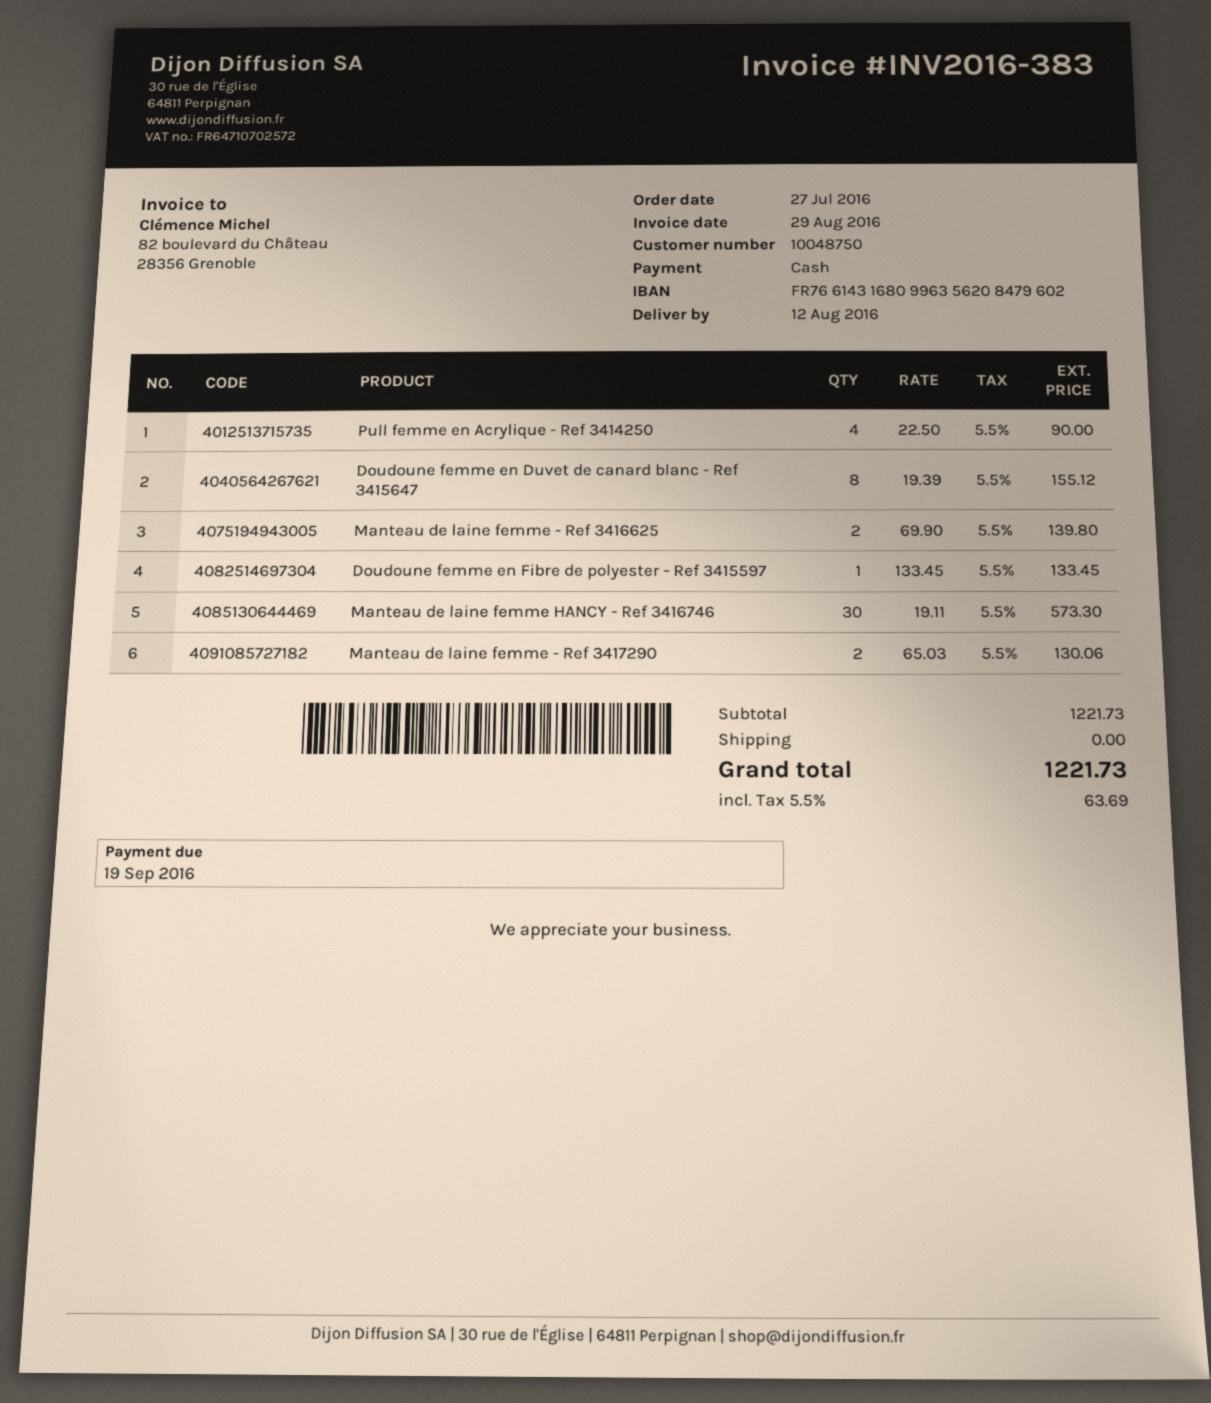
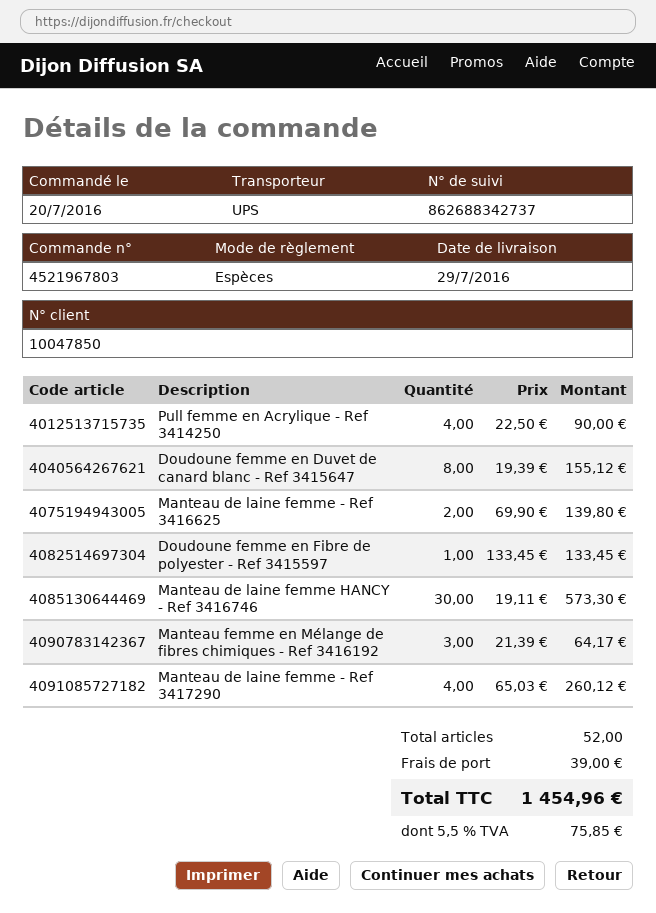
order date: 2016-07-27 -> 2016-07-20
delivery date: 2016-08-12 -> 2016-07-29
customer number: 10048750 -> 10047850
Manteau de laine femme - Ref 3417290: 2 x 65.03 = 130.06 -> 4 x 65.03 = 260.12
Manteau femme en Mélange de fibres chimiques - Ref 3416192: none -> 3 x 21.39 = 64.17
shipping: 0.00 -> 39.00
tax: 5.5% = 63.69 -> 5.5% = 75.85
total: 1221.73 -> 1454.96

